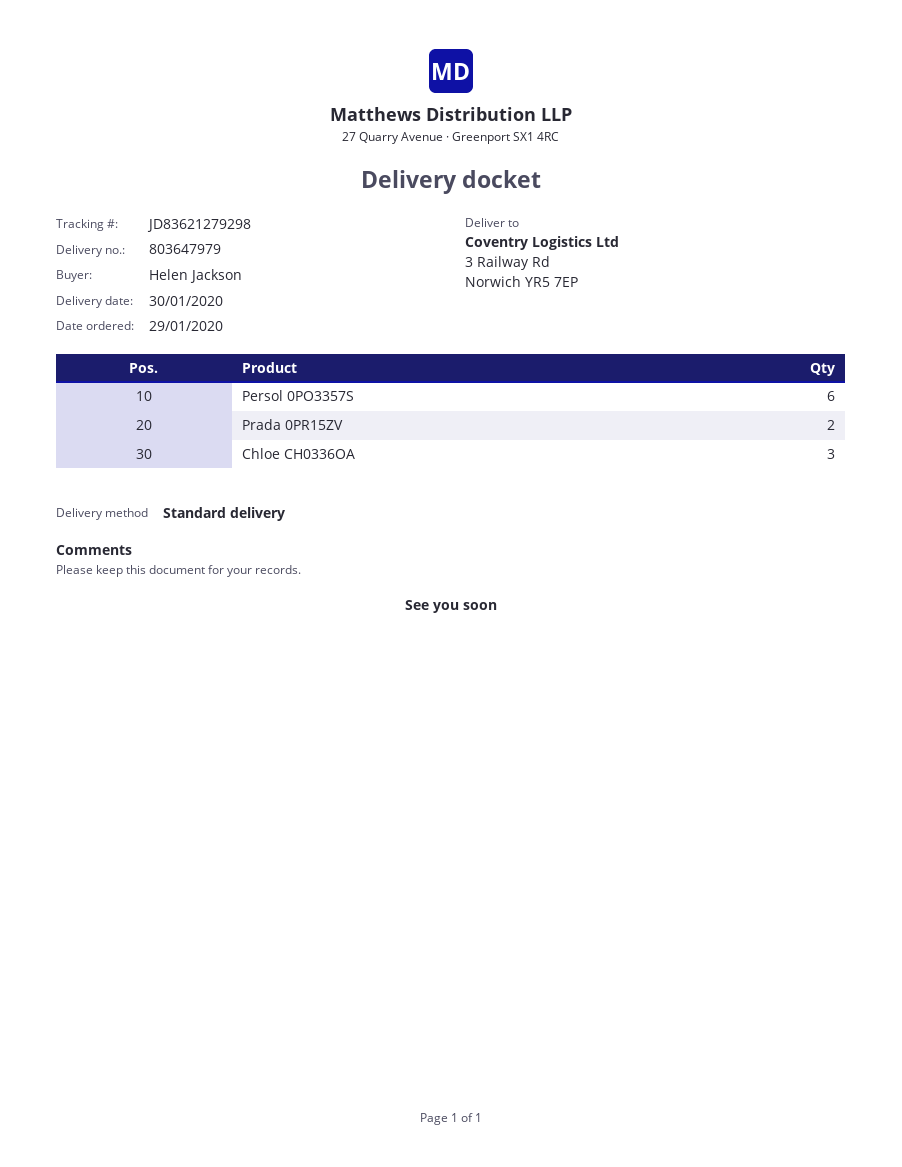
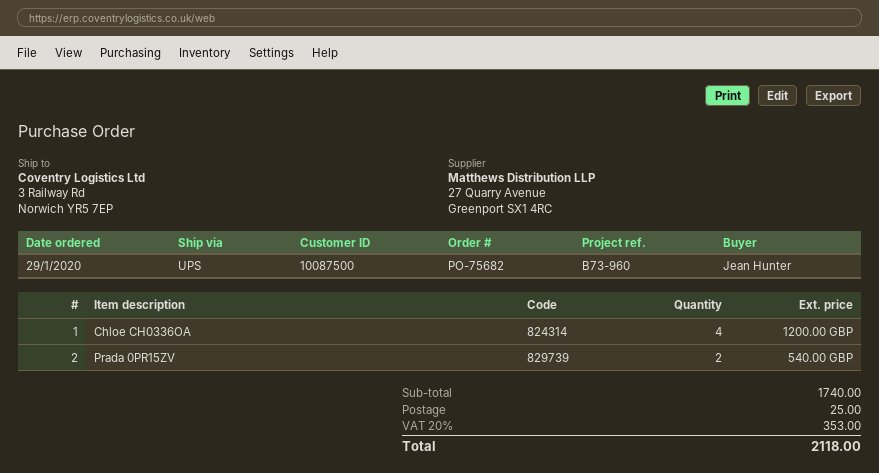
ordered by: Helen Jackson -> Jean Hunter
shipping method: standard -> UPS
Persol 0PO3357S: 6 -> none
Chloe CH0336OA: 3 -> 4

